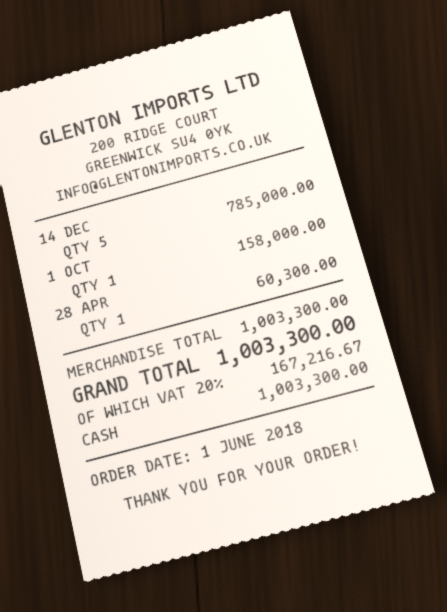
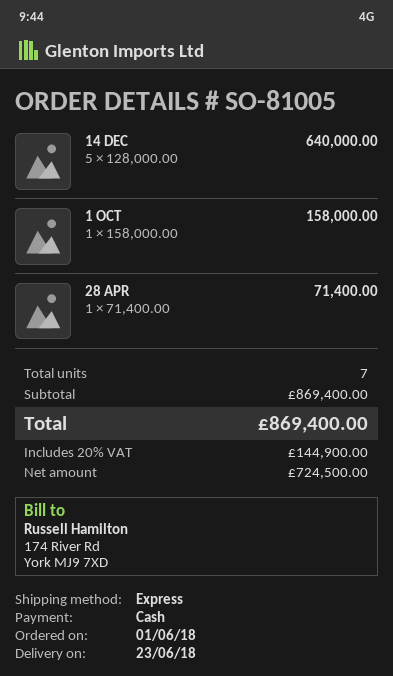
14 DEC: 5 for 785000.00 -> 5 for 640000.00
28 APR: 1 for 60300.00 -> 1 for 71400.00
subtotal: 1003300.00 -> 869400.00
tax: 20% = 167216.67 -> 20% = 144900.00
total: 1003300.00 -> 869400.00

